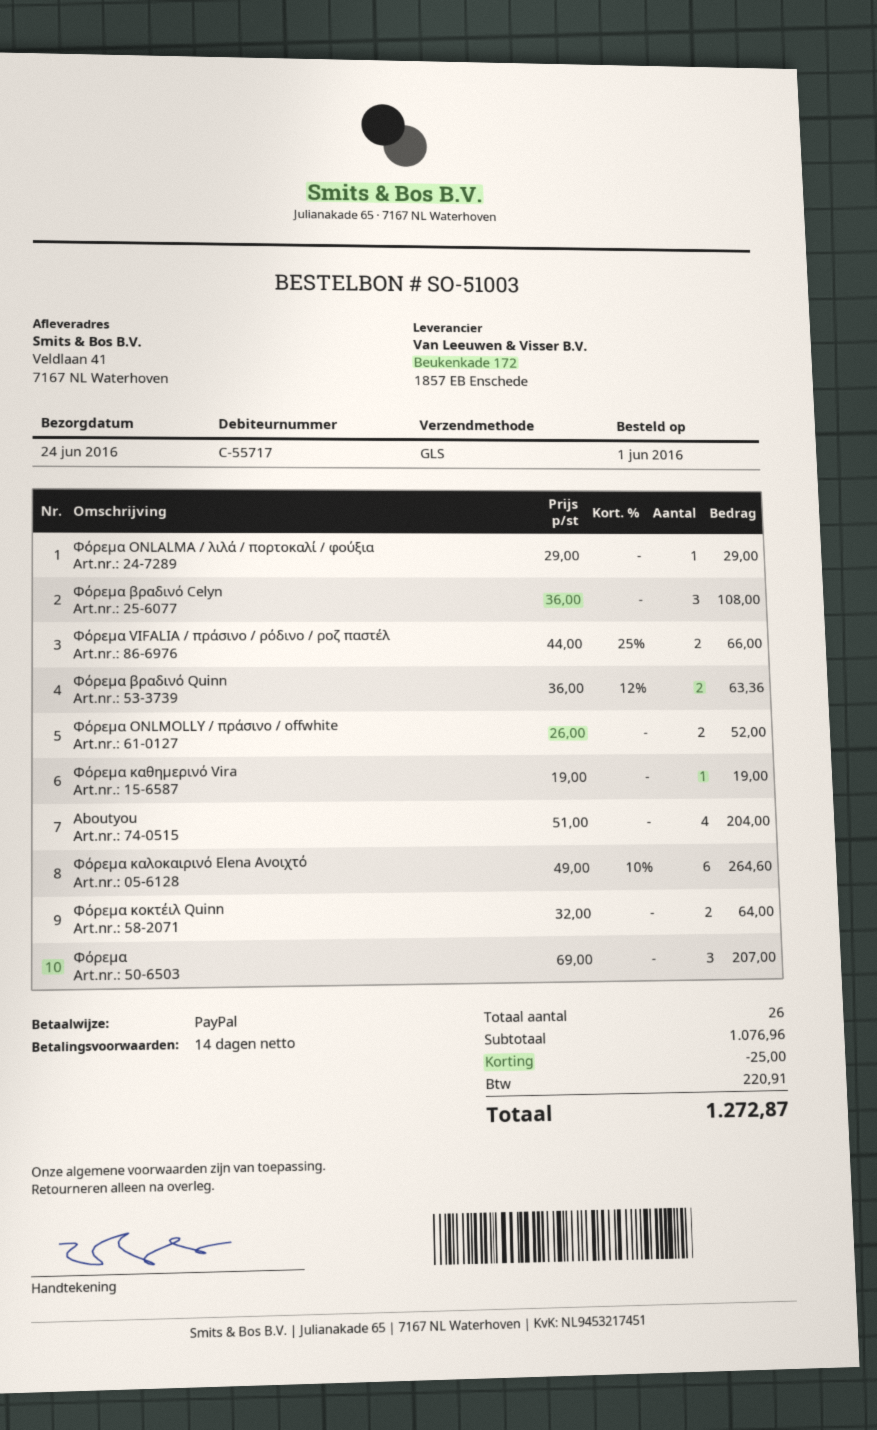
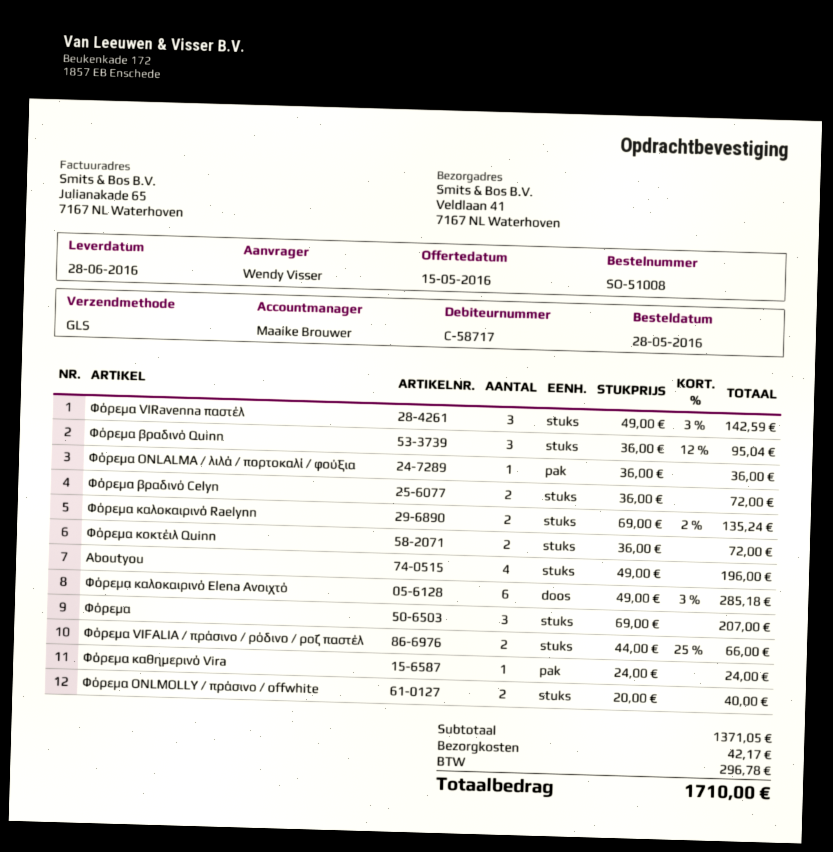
order number: SO-51003 -> SO-51008
order date: 2016-06-01 -> 2016-05-28
delivery date: 2016-06-24 -> 2016-06-28
customer number: C-55717 -> C-58717
Φόρεμα ONLALMA / λιλά / πορτοκαλί / φούξια: 1 x 29.00 = 29.00 -> 1 x 36.00 = 36.00
Φόρεμα βραδινό Celyn: 3 x 36.00 = 108.00 -> 2 x 36.00 = 72.00
Φόρεμα βραδινό Quinn: 2 x 36.00 - 12% = 63.36 -> 3 x 36.00 - 12% = 95.04
Φόρεμα ONLMOLLY / πράσινο / offwhite: 2 x 26.00 = 52.00 -> 2 x 20.00 = 40.00
Φόρεμα καθημερινό Vira: 1 x 19.00 = 19.00 -> 1 x 24.00 = 24.00
Aboutyou: 4 x 51.00 = 204.00 -> 4 x 49.00 = 196.00
Φόρεμα καλοκαιρινό Elena Ανοιχτό: 6 x 49.00 - 10% = 264.60 -> 6 x 49.00 - 3% = 285.18
Φόρεμα κοκτέιλ Quinn: 2 x 32.00 = 64.00 -> 2 x 36.00 = 72.00
Φόρεμα VIRavenna παστέλ: none -> 3 x 49.00 - 3% = 142.59
Φόρεμα καλοκαιρινό Raelynn: none -> 2 x 69.00 - 2% = 135.24
subtotal: 1076.96 -> 1371.05
discount: 25.00 -> none
shipping: none -> 42.17
tax: 220.91 -> 296.78
total: 1272.87 -> 1710.00

